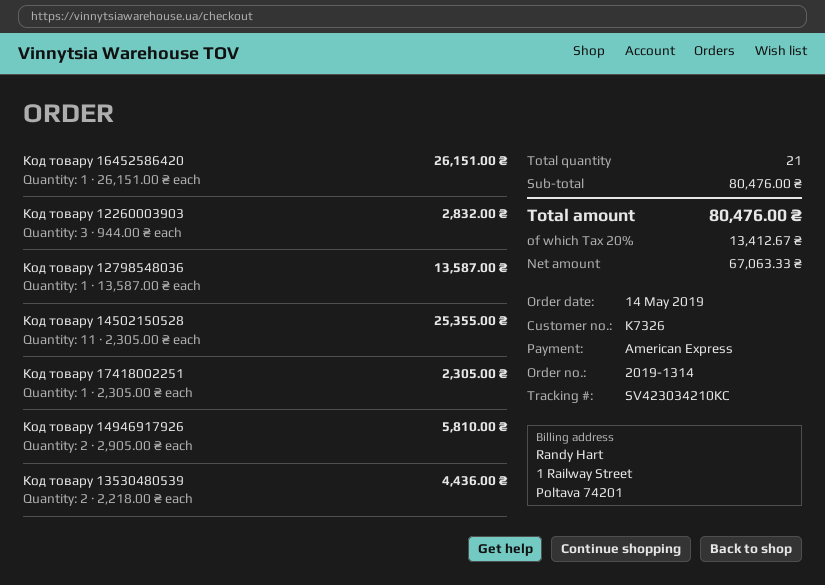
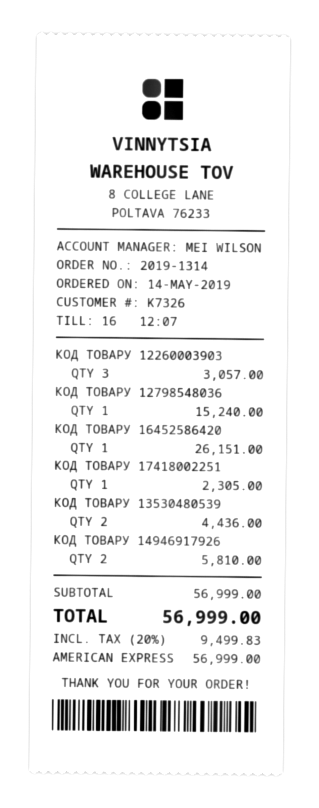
Код товару 12260003903: 3 for 2832.00 -> 3 for 3057.00
Код товару 12798548036: 1 for 13587.00 -> 1 for 15240.00
Код товару 14502150528: 11 for 25355.00 -> none
subtotal: 80476.00 -> 56999.00
tax: 20% = 13412.67 -> 20% = 9499.83
total: 80476.00 -> 56999.00

